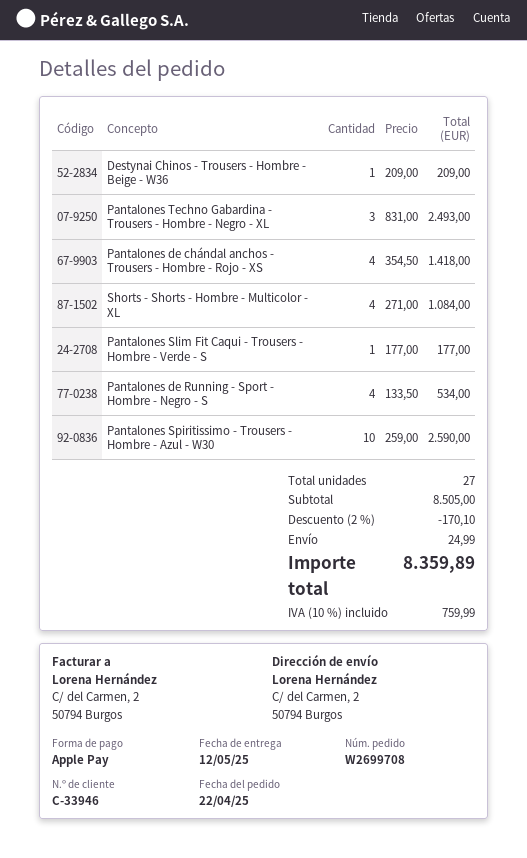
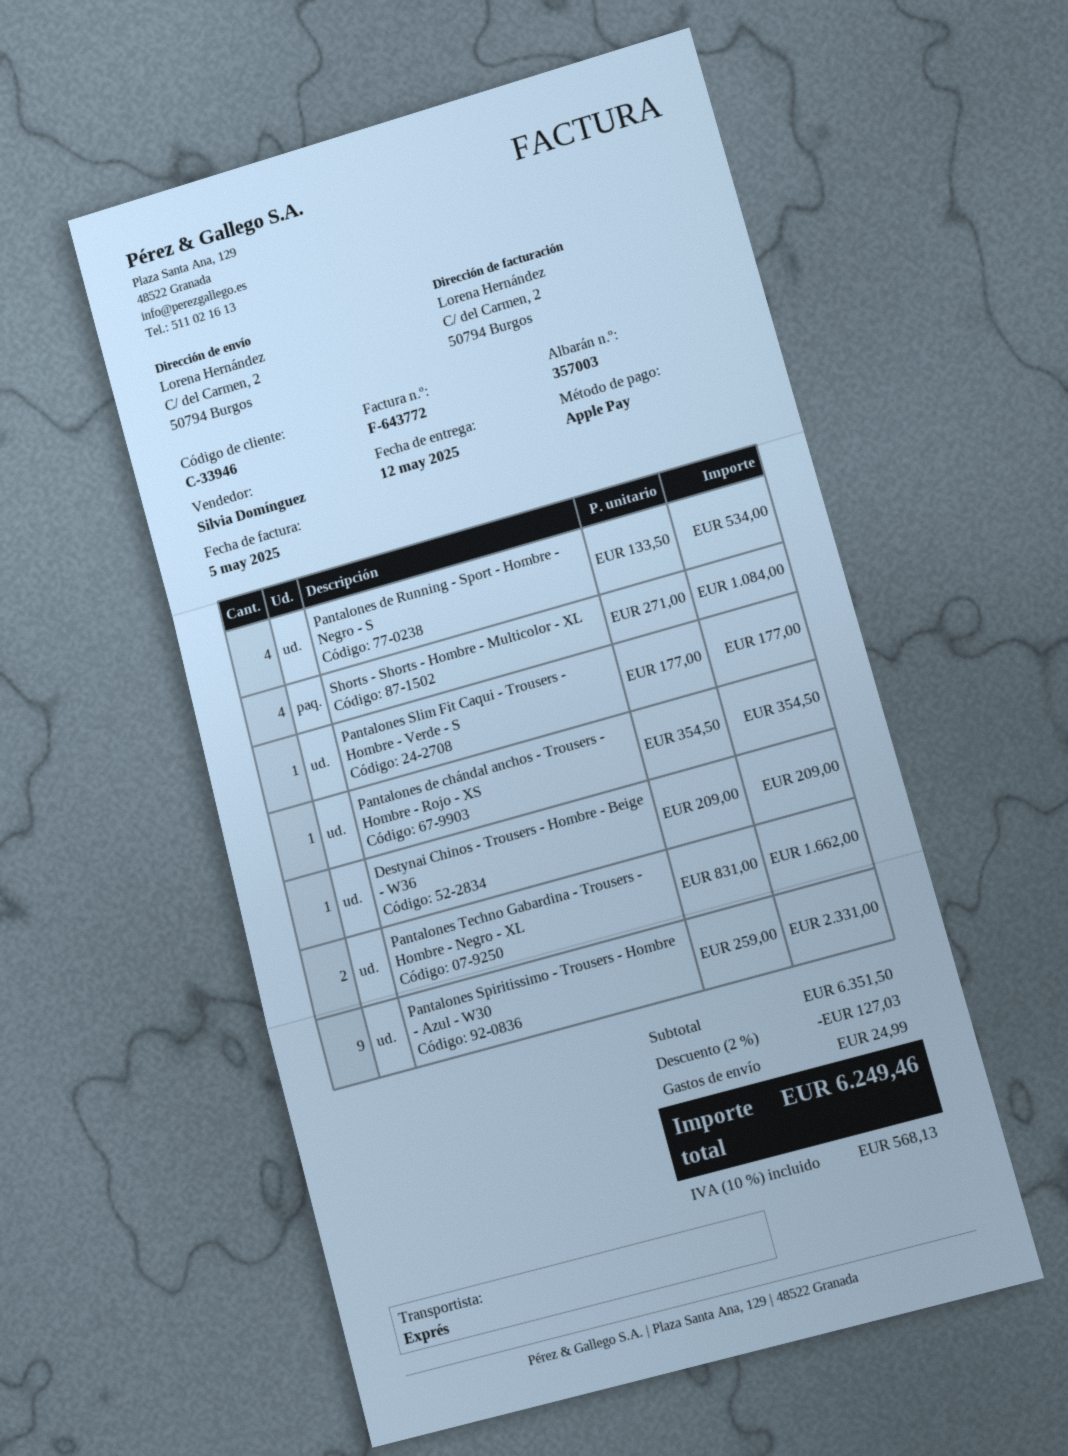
Pantalones Techno Gabardina - Trousers - Hombre - Negro - XL: 3 x 831.00 = 2493.00 -> 2 x 831.00 = 1662.00
Pantalones de chándal anchos - Trousers - Hombre - Rojo - XS: 4 x 354.50 = 1418.00 -> 1 x 354.50 = 354.50
Pantalones Spiritissimo - Trousers - Hombre - Azul - W30: 10 x 259.00 = 2590.00 -> 9 x 259.00 = 2331.00
subtotal: 8505.00 -> 6351.50
discount: 2% = 170.10 -> 2% = 127.03
tax: 10% = 759.99 -> 10% = 568.13
total: 8359.89 -> 6249.46

